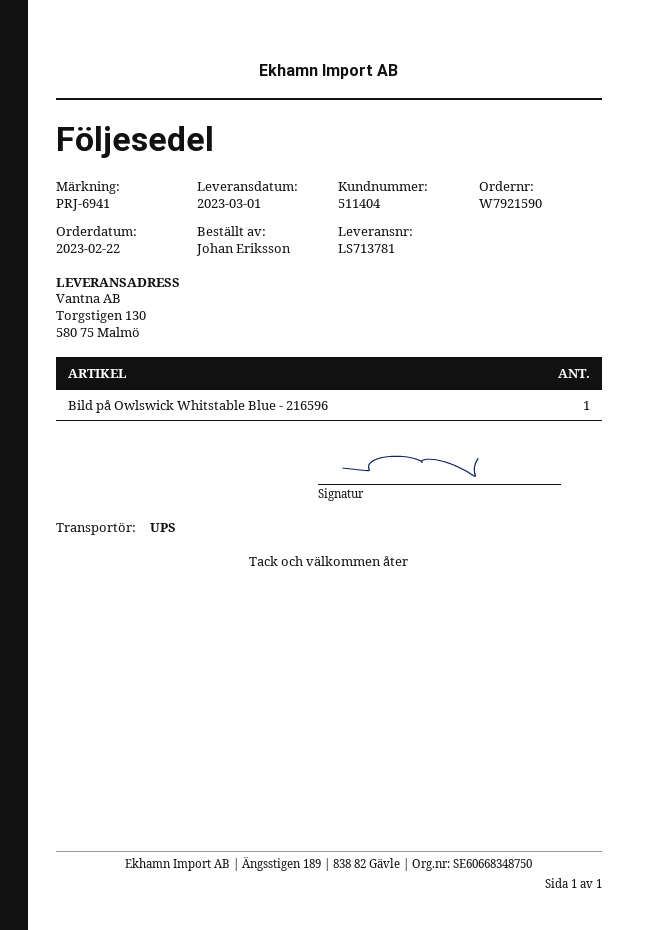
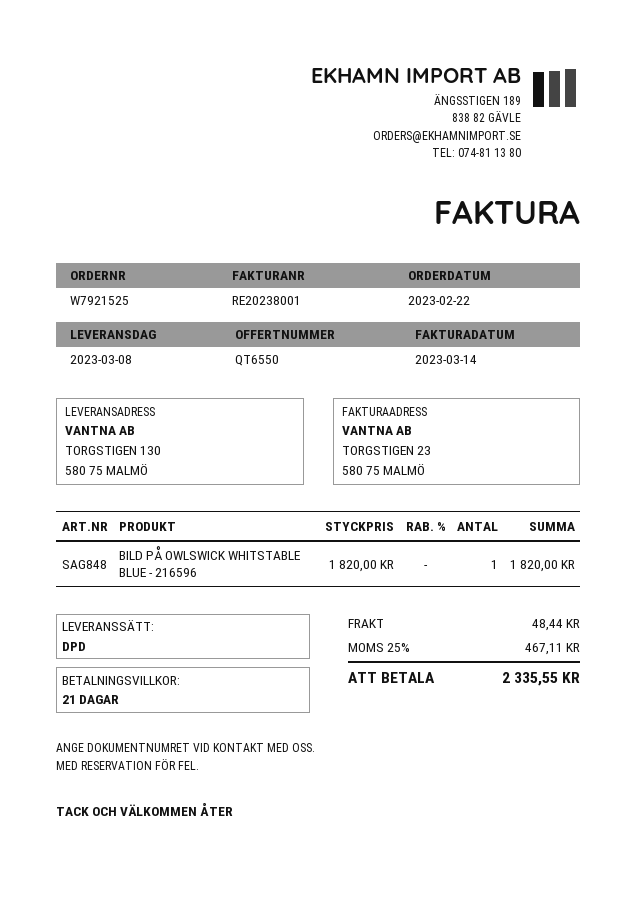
order number: W7921590 -> W7921525
delivery date: 2023-03-01 -> 2023-03-08
shipping method: UPS -> DPD

